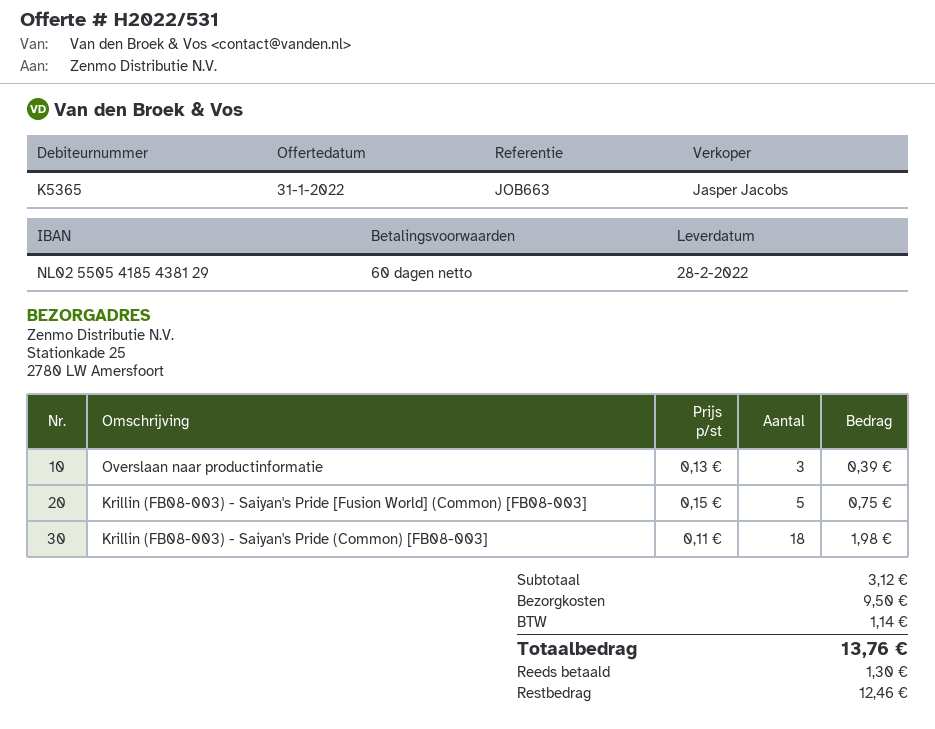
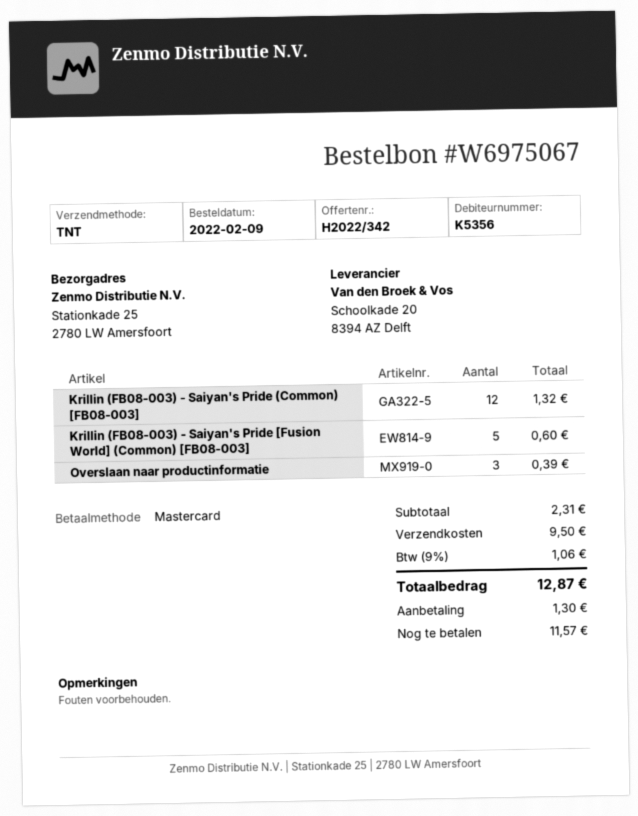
quote number: H2022/531 -> H2022/342
customer number: K5365 -> K5356
Krillin (FB08-003) - Saiyan's Pride [Fusion World] (Common) [FB08-003]: 5 for 0.75 -> 5 for 0.60
Krillin (FB08-003) - Saiyan's Pride (Common) [FB08-003]: 18 for 1.98 -> 12 for 1.32
subtotal: 3.12 -> 2.31
tax: 1.14 -> 1.06
total: 13.76 -> 12.87
balance: 12.46 -> 11.57

